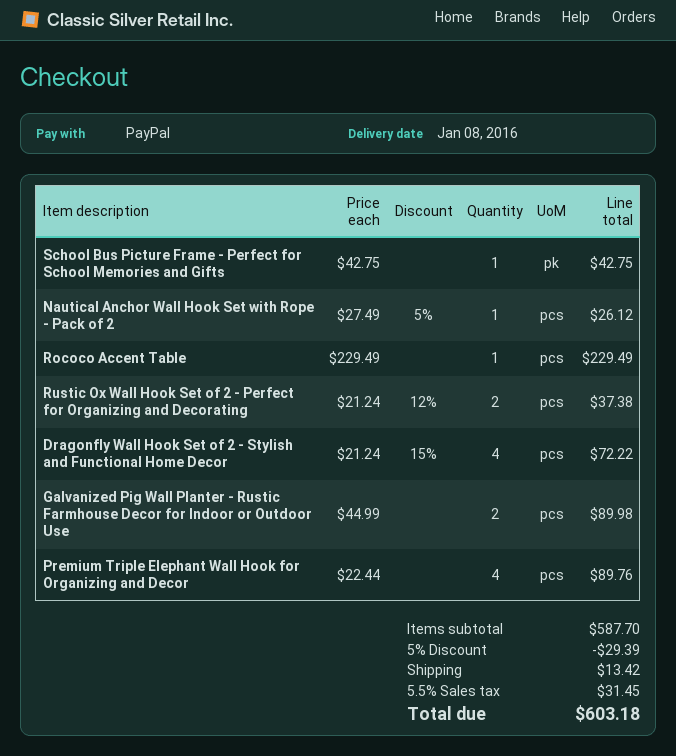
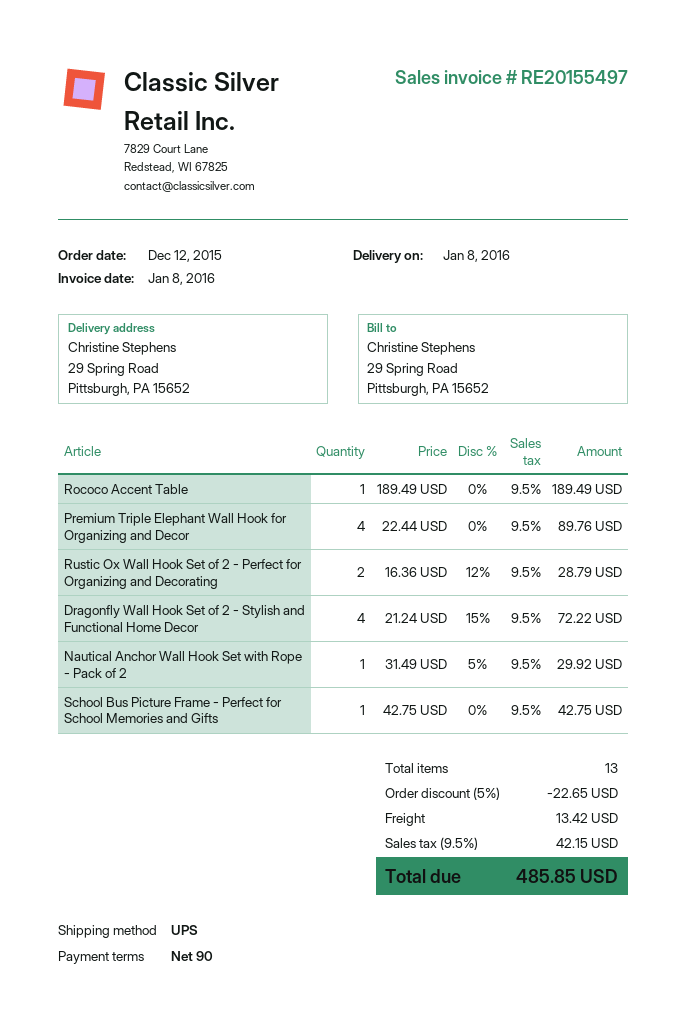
Nautical Anchor Wall Hook Set with Rope - Pack of 2: 1 x 27.49 - 5% = 26.12 -> 1 x 31.49 - 5% = 29.92
Rococo Accent Table: 1 x 229.49 = 229.49 -> 1 x 189.49 = 189.49
Rustic Ox Wall Hook Set of 2 - Perfect for Organizing and Decorating: 2 x 21.24 - 12% = 37.38 -> 2 x 16.36 - 12% = 28.79
Galvanized Pig Wall Planter - Rustic Farmhouse Decor for Indoor or Outdoor Use: 2 x 44.99 = 89.98 -> none
discount: 5% = 29.39 -> 5% = 22.65
tax: 5.5% = 31.45 -> 9.5% = 42.15
total: 603.18 -> 485.85

